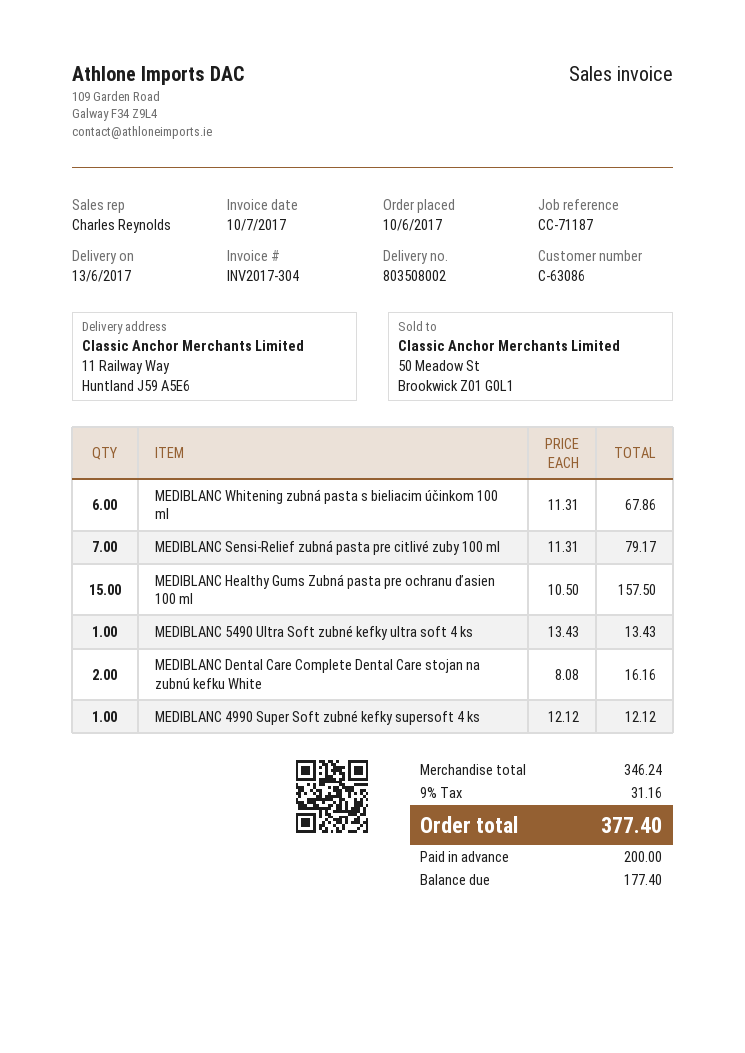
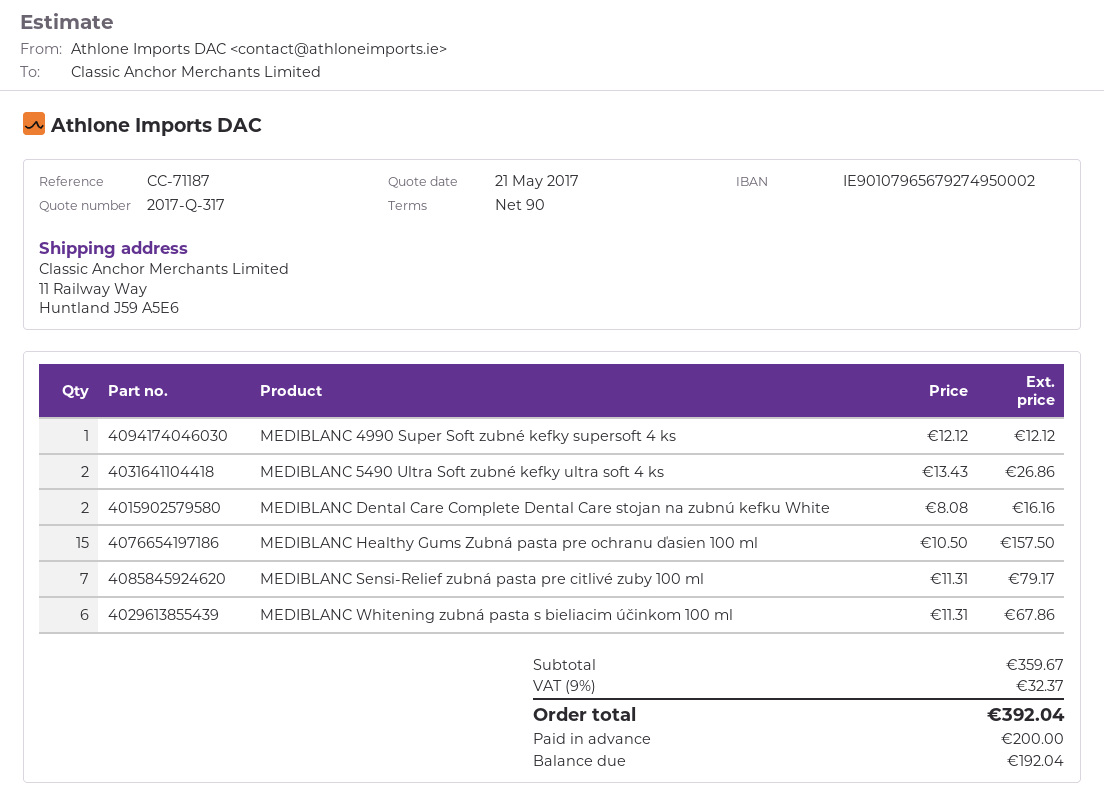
MEDIBLANC 5490 Ultra Soft zubné kefky ultra soft 4 ks: 1 x 13.43 = 13.43 -> 2 x 13.43 = 26.86
subtotal: 346.24 -> 359.67
tax: 9% = 31.16 -> 9% = 32.37
total: 377.40 -> 392.04
balance: 177.40 -> 192.04

